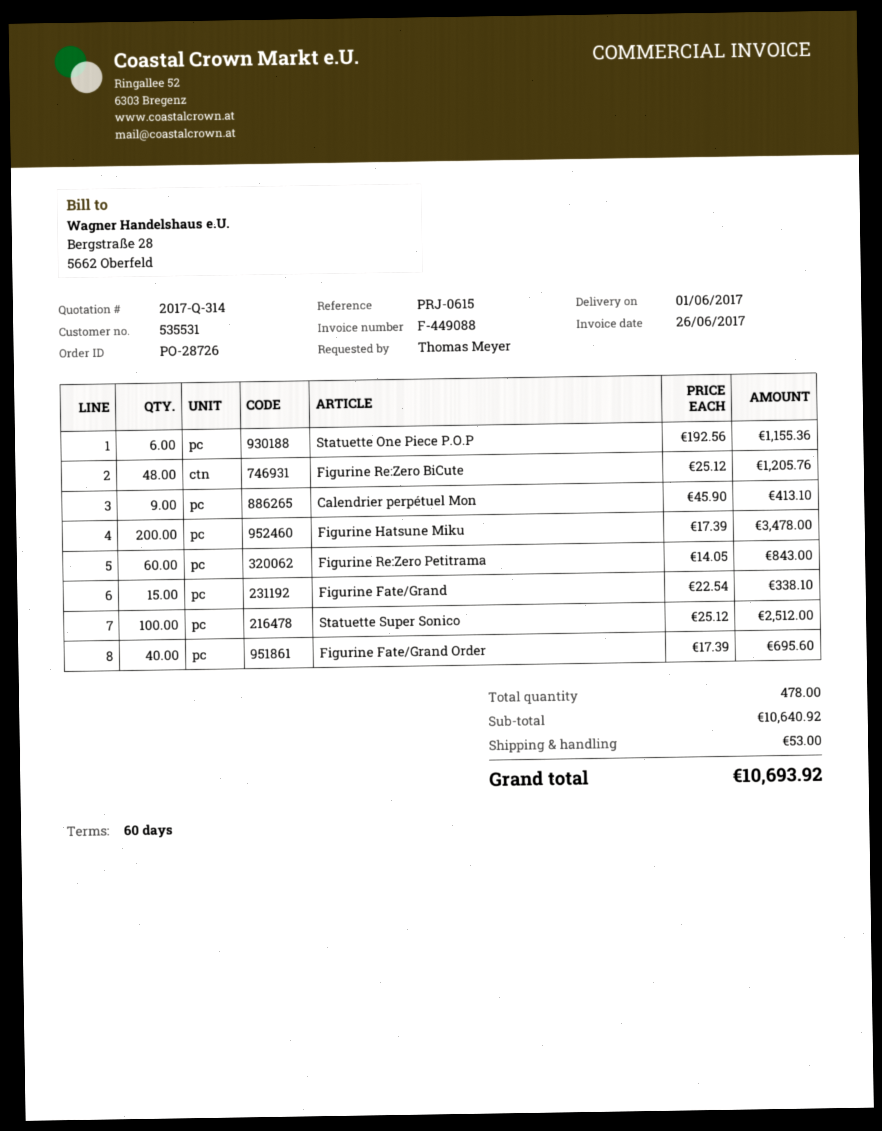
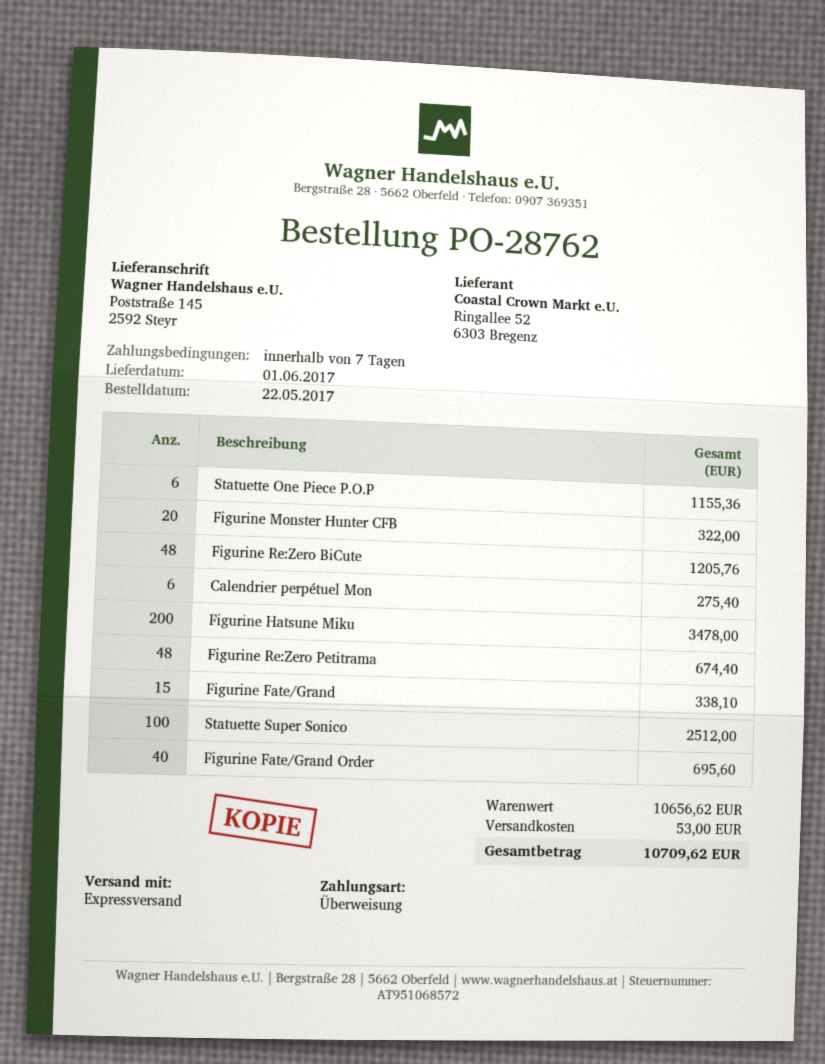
order number: PO-28726 -> PO-28762
payment terms: 60 days -> 7 days
Calendrier perpétuel Mon: 9 for 413.10 -> 6 for 275.40
Figurine Re:Zero Petitrama: 60 for 843.00 -> 48 for 674.40
Figurine Monster Hunter CFB: none -> 20 for 322.00
subtotal: 10640.92 -> 10656.62
total: 10693.92 -> 10709.62

